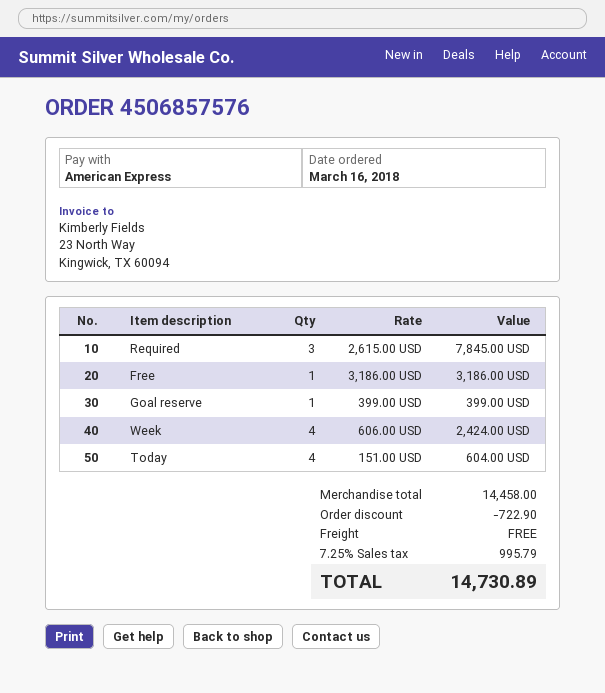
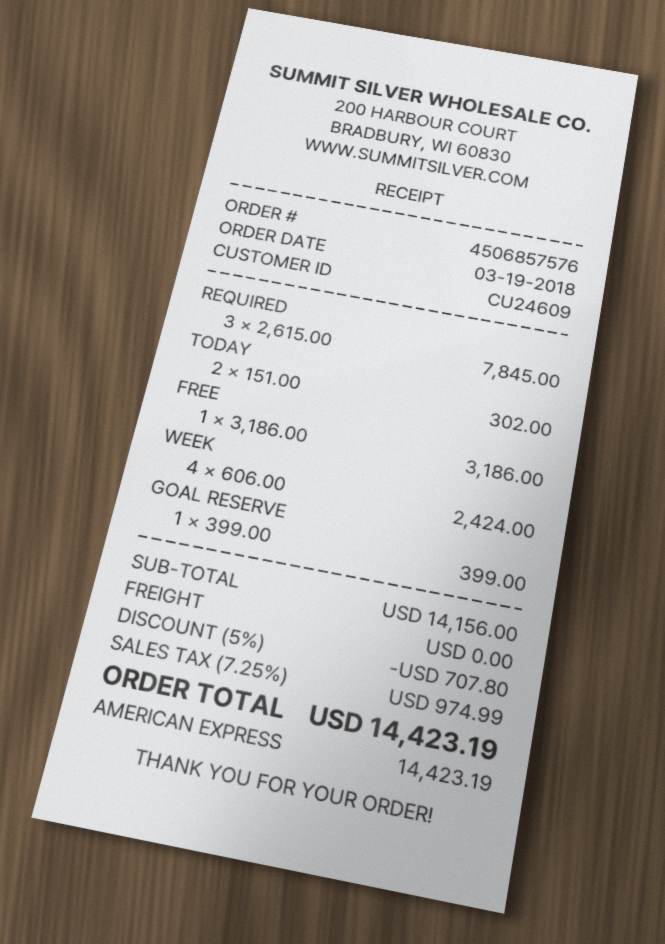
order date: 2018-03-16 -> 2018-03-19
Today: 4 x 151.00 = 604.00 -> 2 x 151.00 = 302.00
subtotal: 14458.00 -> 14156.00
discount: 722.90 -> 707.80
tax: 7.25% = 995.79 -> 7.25% = 974.99
total: 14730.89 -> 14423.19

